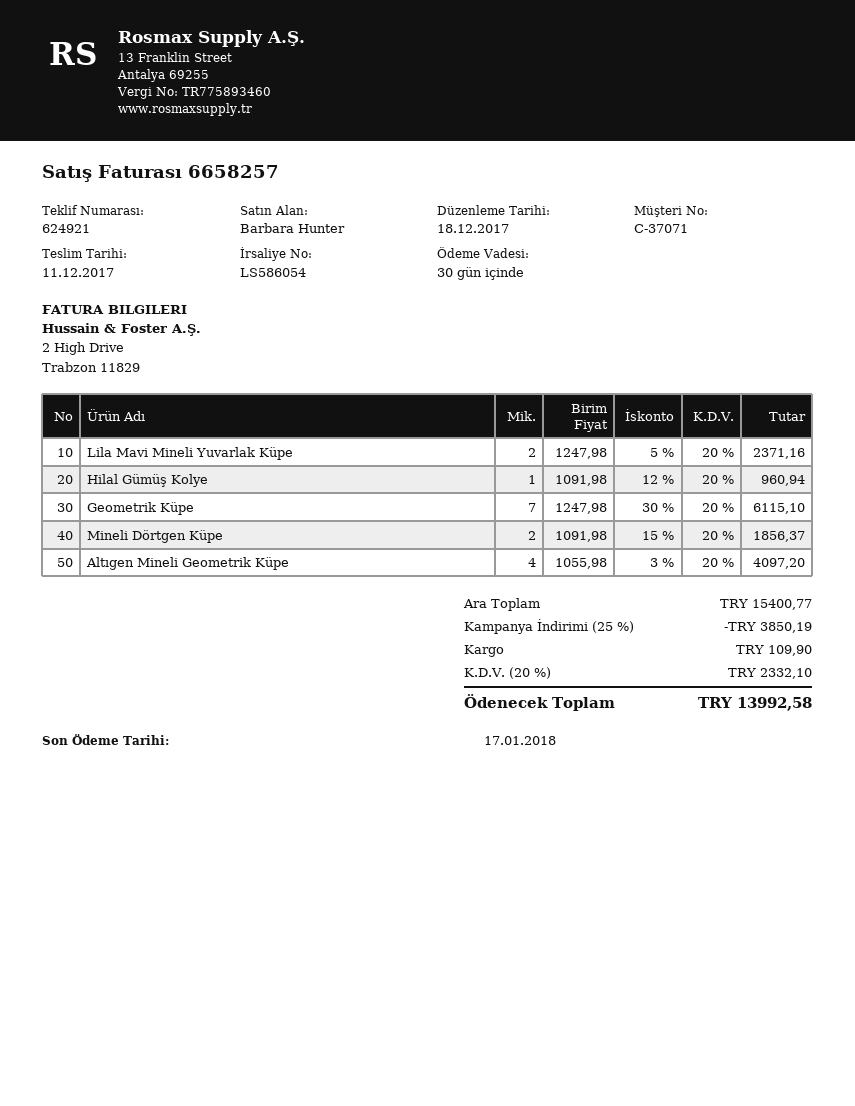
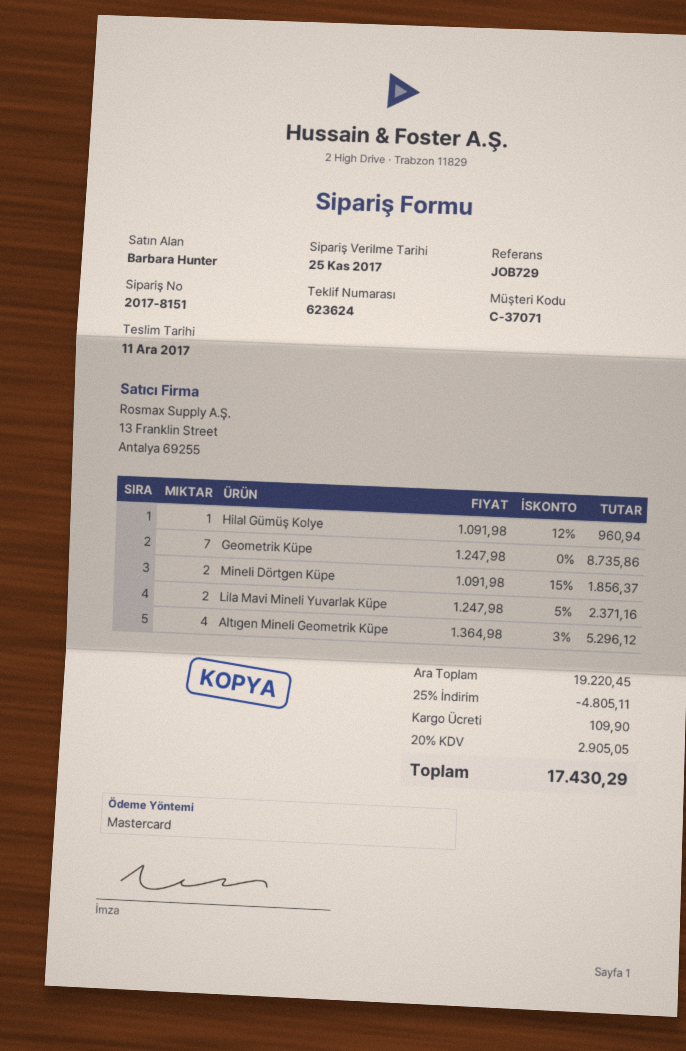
quote number: 624921 -> 623624
Geometrik Küpe: 7 x 1247.98 - 30% = 6115.10 -> 7 x 1247.98 = 8735.86
Altıgen Mineli Geometrik Küpe: 4 x 1055.98 - 3% = 4097.20 -> 4 x 1364.98 - 3% = 5296.12
subtotal: 15400.77 -> 19220.45
discount: 25% = 3850.19 -> 25% = 4805.11
tax: 20% = 2332.10 -> 20% = 2905.05
total: 13992.58 -> 17430.29

